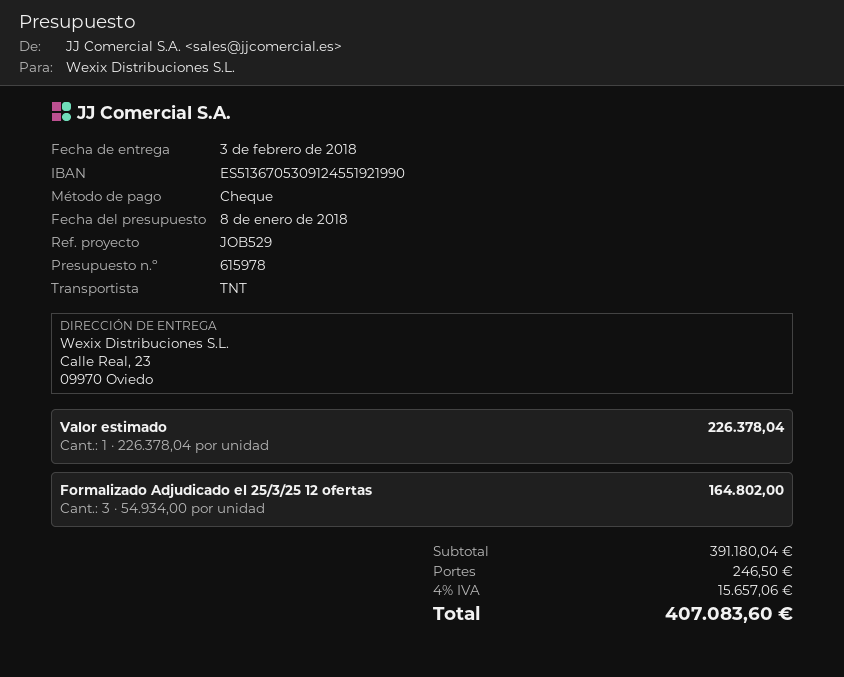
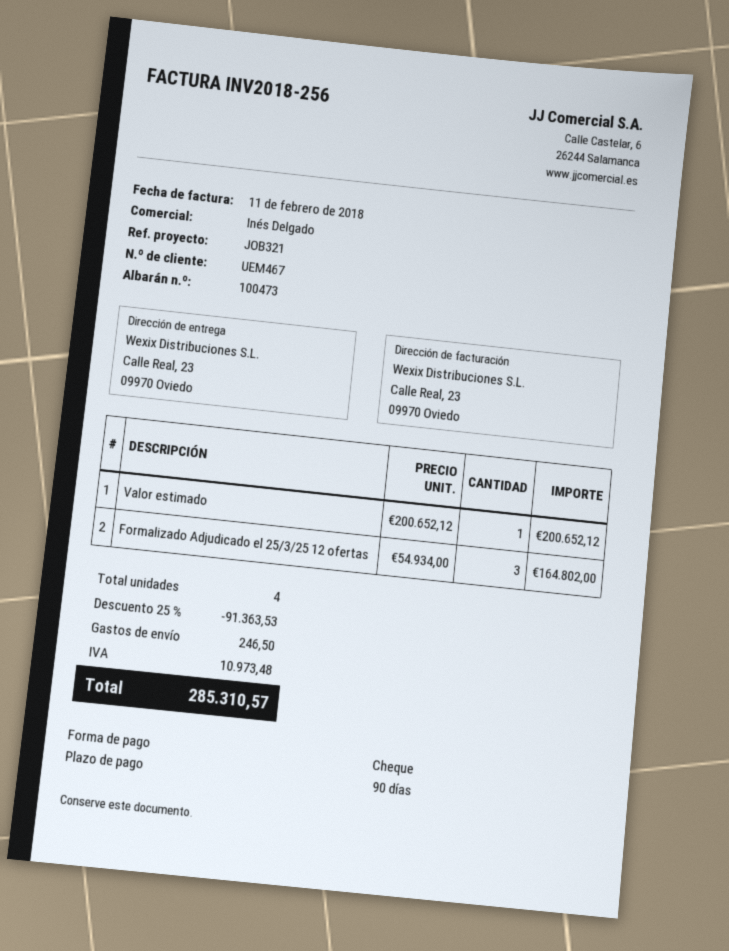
reference: JOB529 -> JOB321
Valor estimado: 1 x 226378.04 = 226378.04 -> 1 x 200652.12 = 200652.12
discount: none -> 25% = 91363.53
tax: 15657.06 -> 10973.48
total: 407083.60 -> 285310.57

